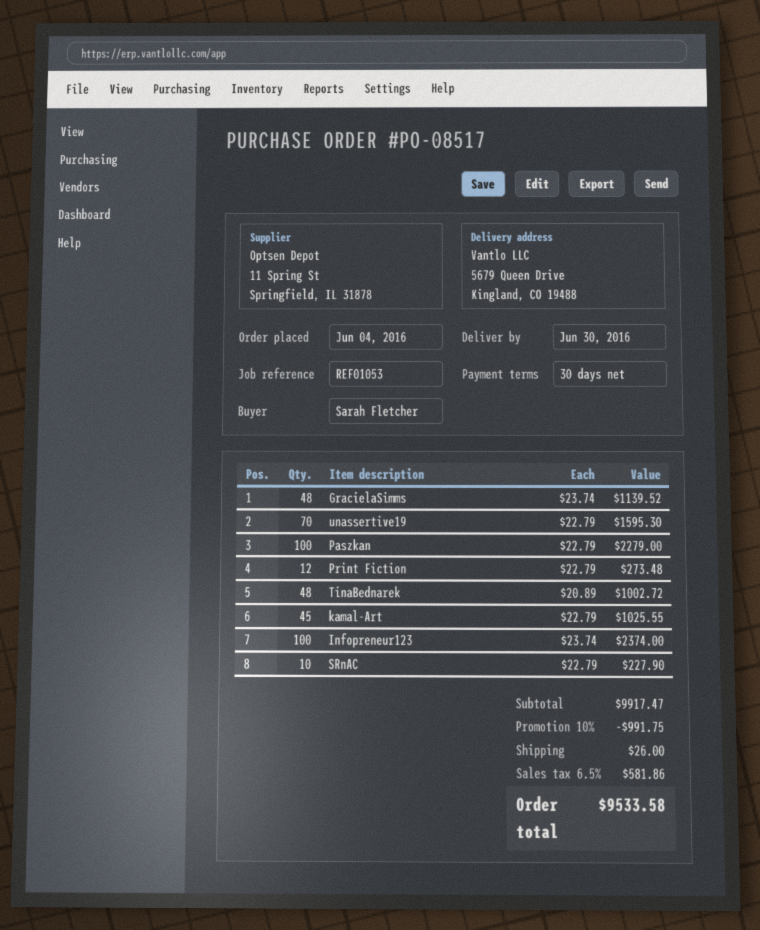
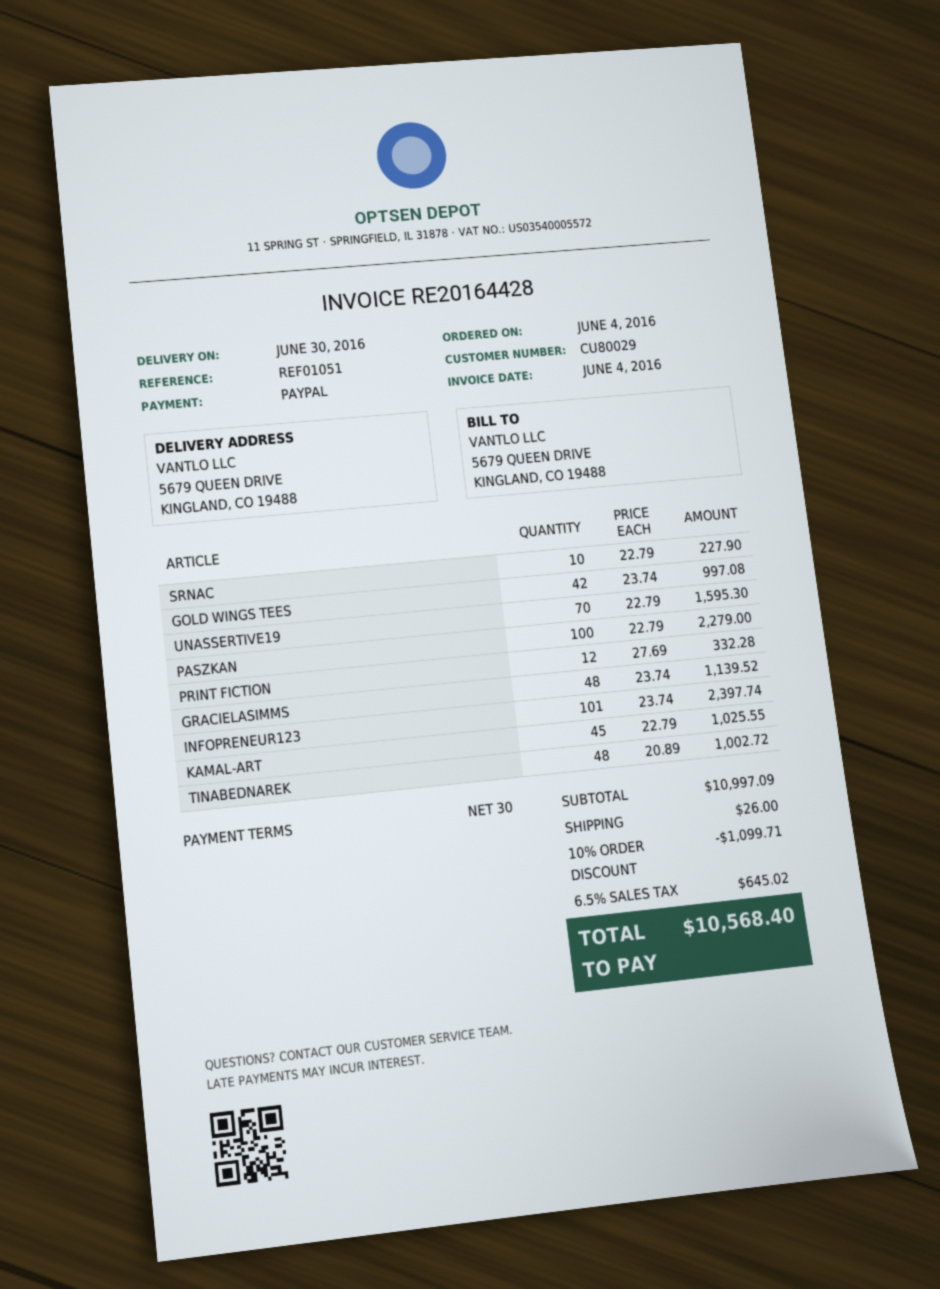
reference: REF01053 -> REF01051
Print Fiction: 12 x 22.79 = 273.48 -> 12 x 27.69 = 332.28
Infopreneur123: 100 x 23.74 = 2374.00 -> 101 x 23.74 = 2397.74
GOLD WINGS TEES: none -> 42 x 23.74 = 997.08
subtotal: 9917.47 -> 10997.09
discount: 10% = 991.75 -> 10% = 1099.71
tax: 6.5% = 581.86 -> 6.5% = 645.02
total: 9533.58 -> 10568.40

